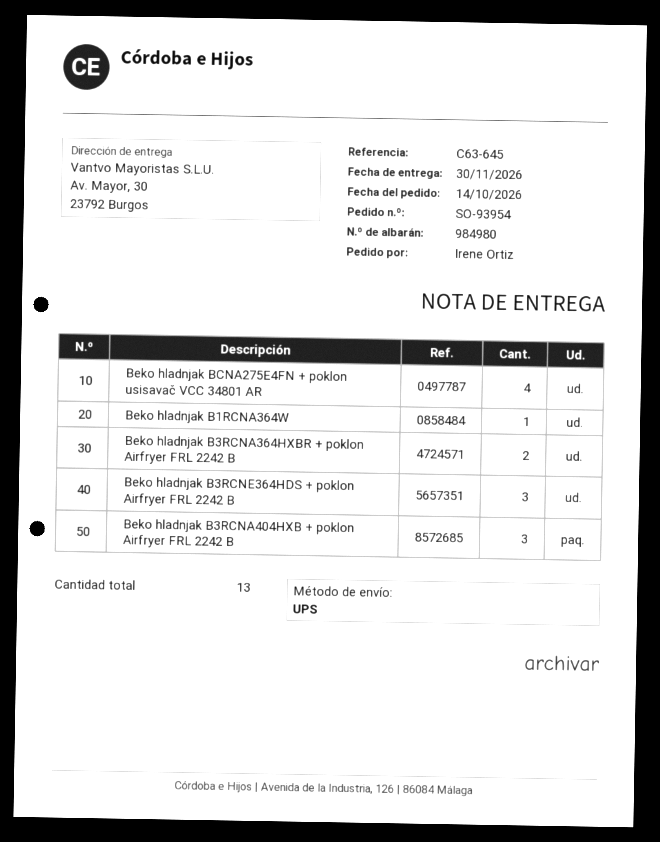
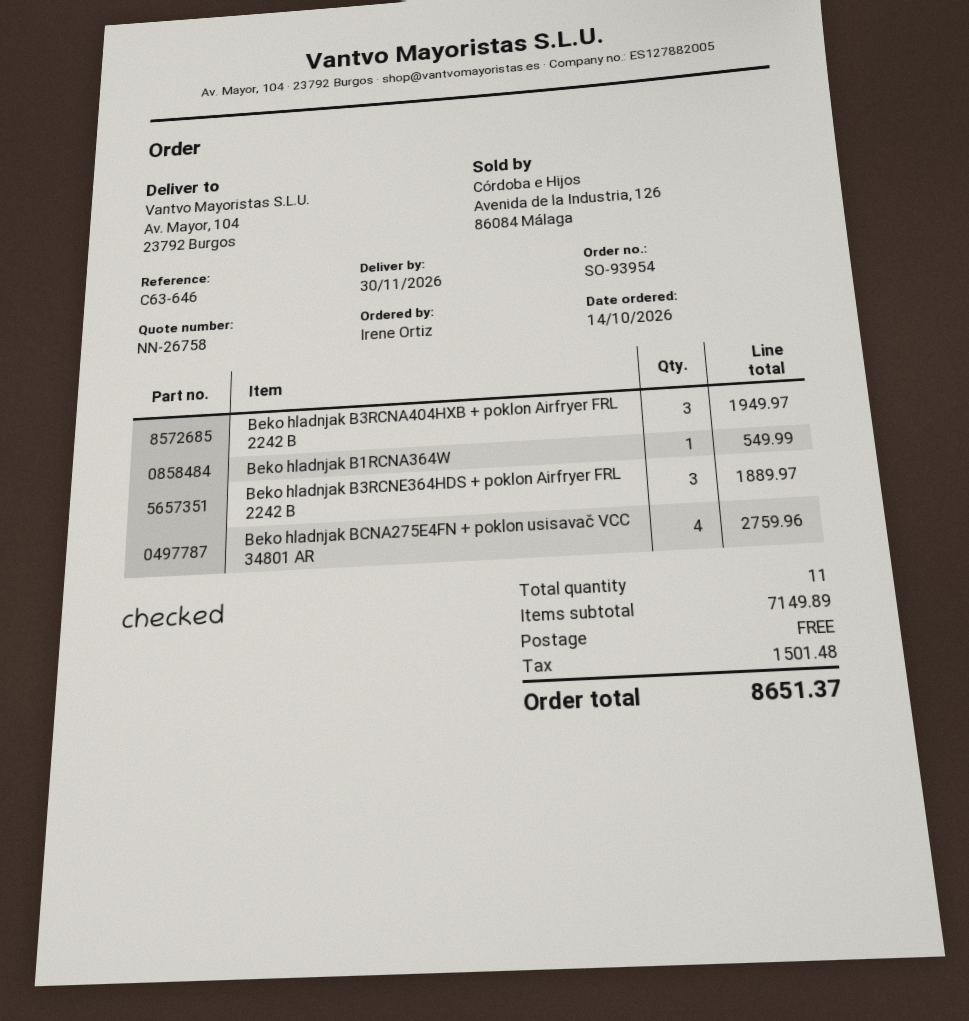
reference: C63-645 -> C63-646
ship to: Av. Mayor, 30, 23792 Burgos -> Av. Mayor, 104, 23792 Burgos
Beko hladnjak B3RCNA364HXBR + poklon Airfryer FRL 2242 B: 2 -> none
total quantity: 13 -> 11

